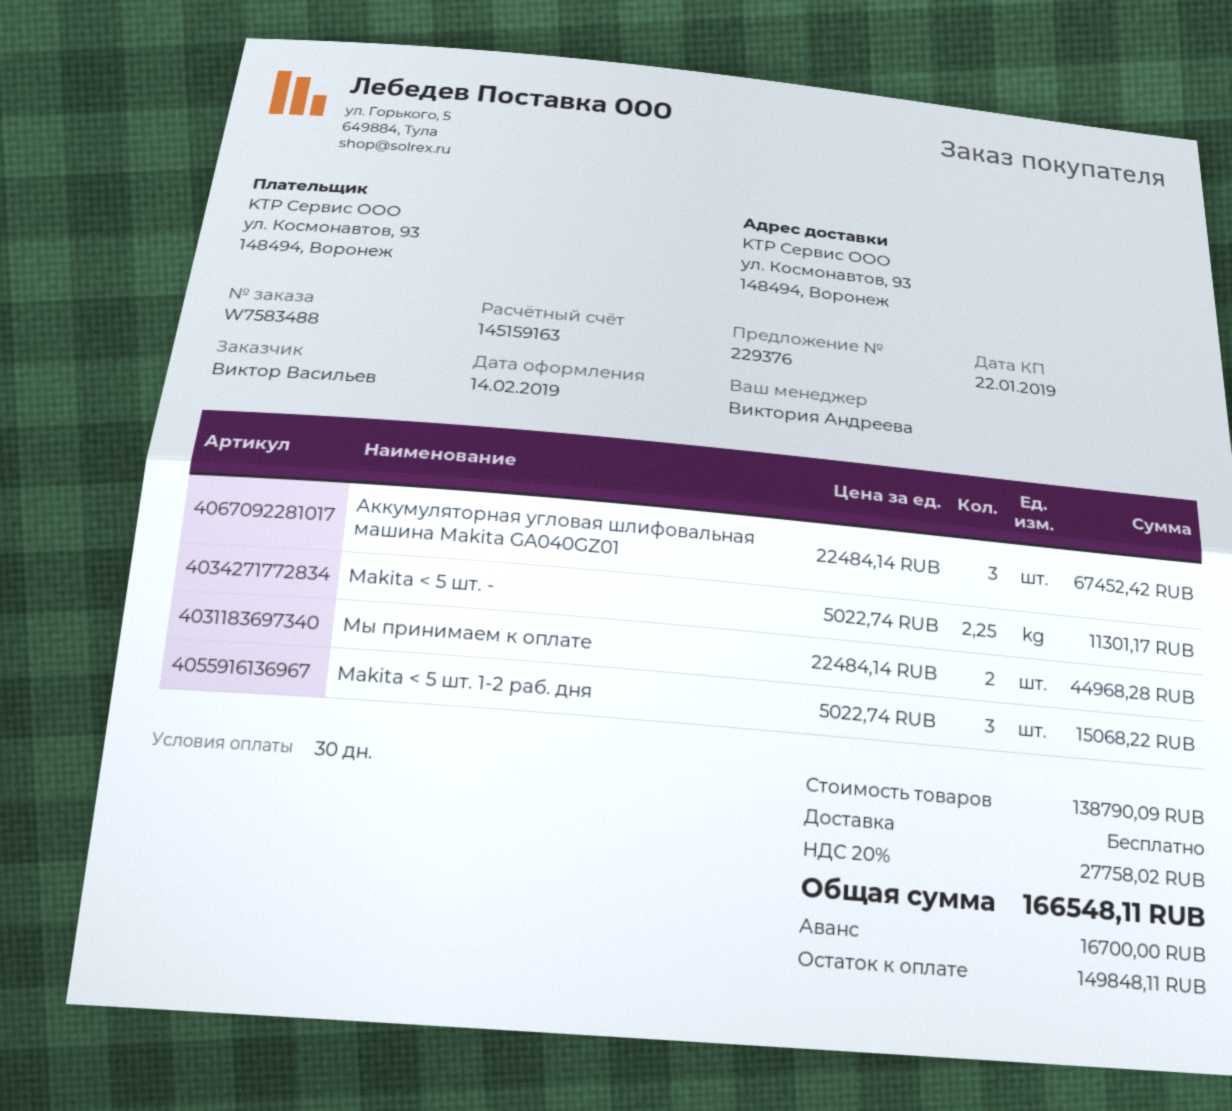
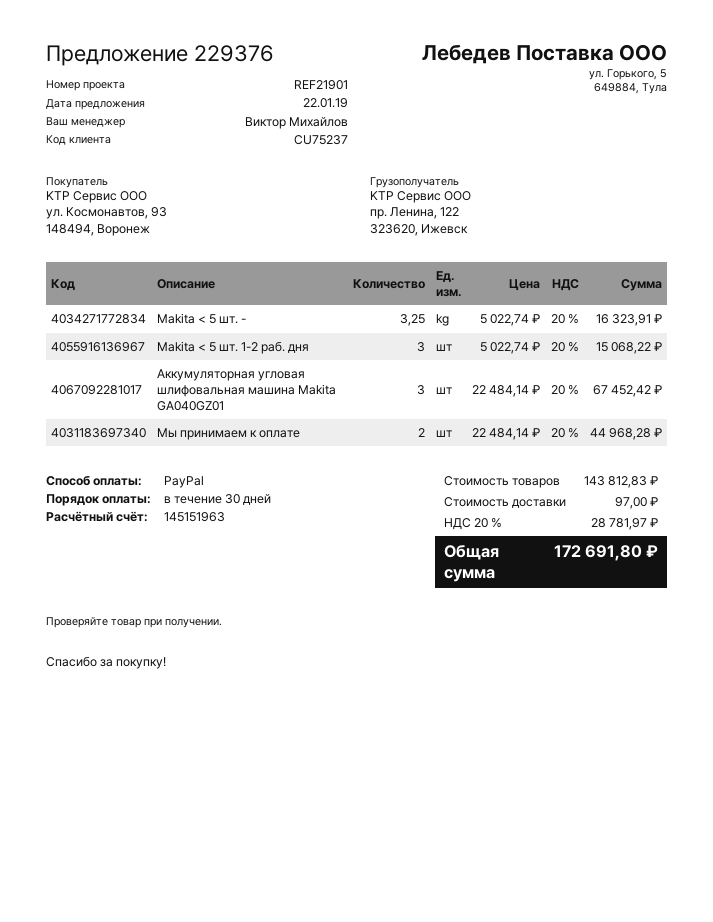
sales rep: Виктория Андреева -> Виктор Михайлов
bank account: 145159163 -> 145151963
ship to: ул. Космонавтов, 93, 148494, Воронеж -> пр. Ленина, 122, 323620, Ижевск
Makita < 5 шт. -: 2.25 x 5022.74 = 11301.17 -> 3.25 x 5022.74 = 16323.91
subtotal: 138790.09 -> 143812.83
shipping: 0.00 -> 97.00
tax: 20% = 27758.02 -> 20% = 28781.97
total: 166548.11 -> 172691.80

